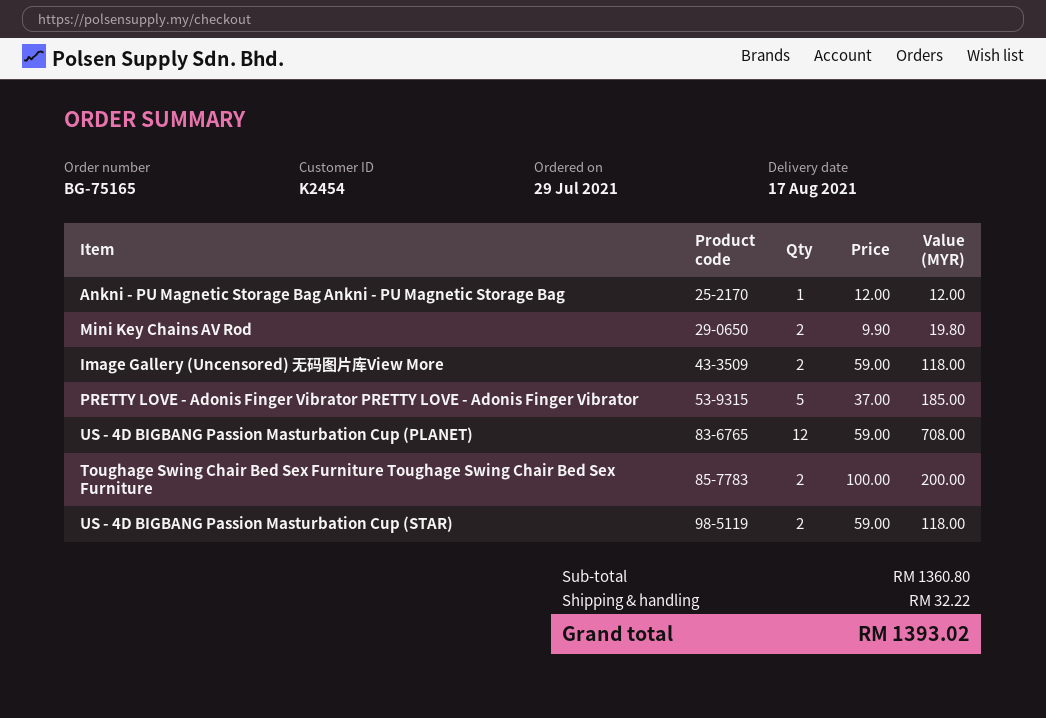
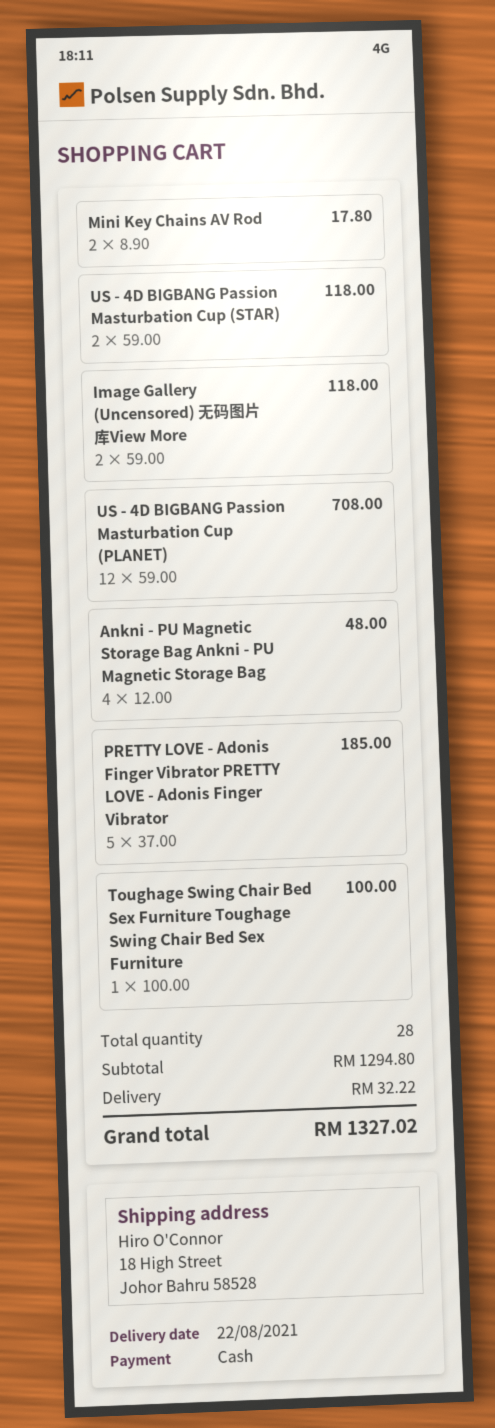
delivery date: 2021-08-17 -> 2021-08-22
Ankni - PU Magnetic Storage Bag Ankni - PU Magnetic Storage Bag: 1 x 12.00 = 12.00 -> 4 x 12.00 = 48.00
Mini Key Chains AV Rod: 2 x 9.90 = 19.80 -> 2 x 8.90 = 17.80
Toughage Swing Chair Bed Sex Furniture Toughage Swing Chair Bed Sex Furniture: 2 x 100.00 = 200.00 -> 1 x 100.00 = 100.00
subtotal: 1360.80 -> 1294.80
total: 1393.02 -> 1327.02

